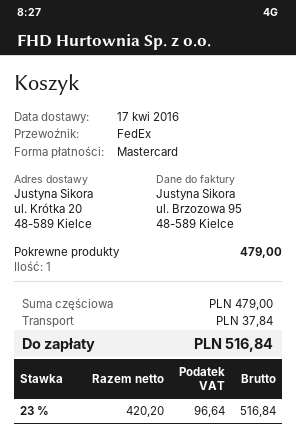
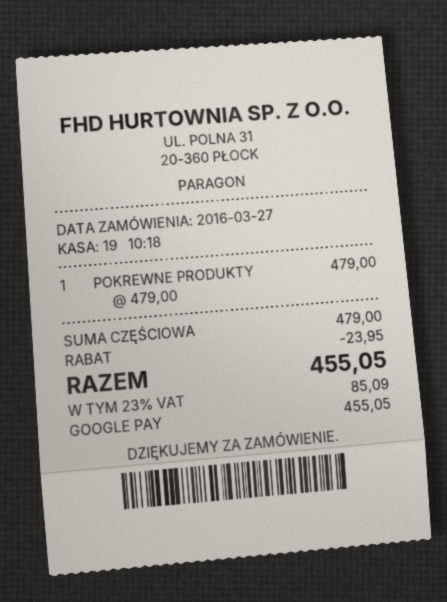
payment method: Mastercard -> Google Pay
discount: none -> 23.95
shipping: 37.84 -> none
tax: 23% = 96.64 -> 23% = 85.09
total: 516.84 -> 455.05

